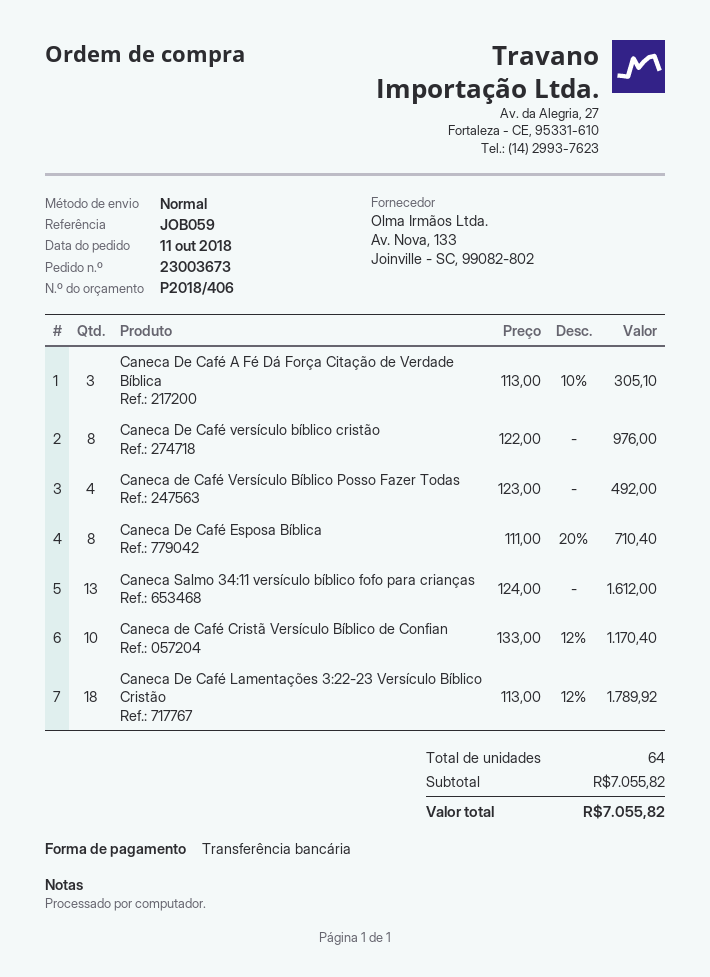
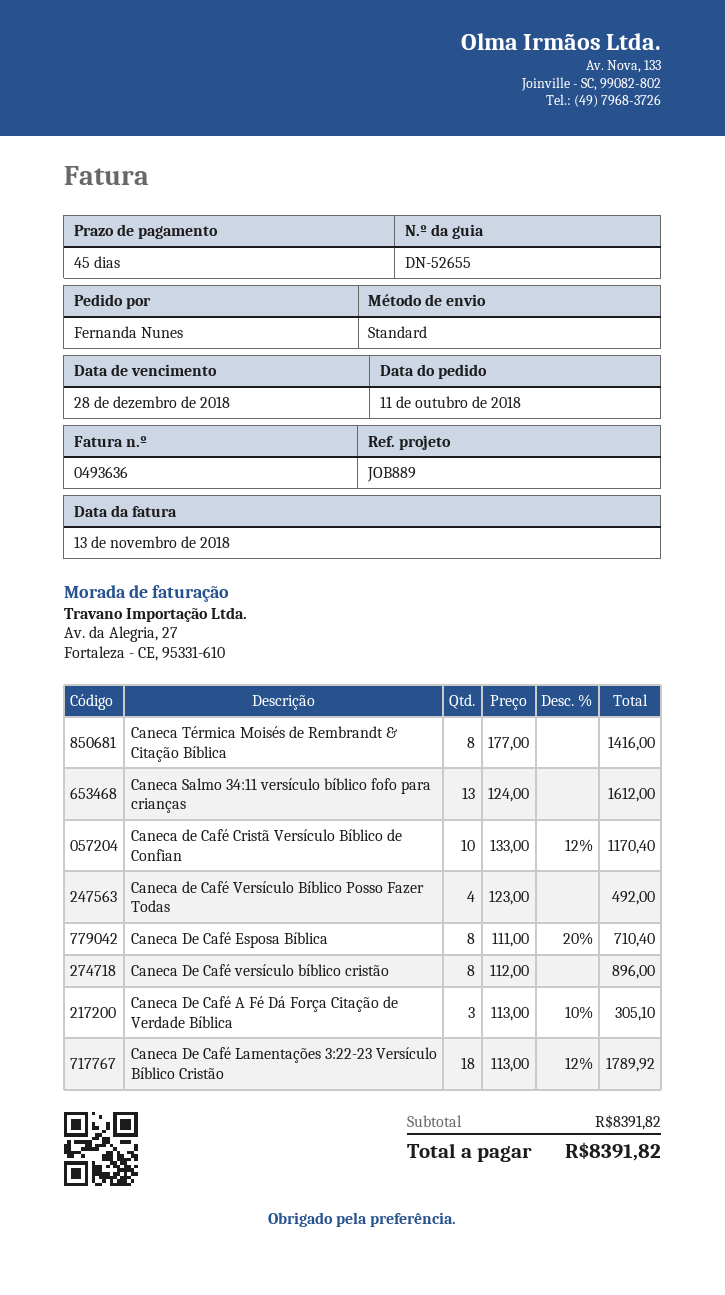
reference: JOB059 -> JOB889
Caneca De Café versículo bíblico cristão: 8 x 122.00 = 976.00 -> 8 x 112.00 = 896.00
Caneca Térmica Moisés de Rembrandt & Citação Bíblica: none -> 8 x 177.00 = 1416.00
subtotal: 7055.82 -> 8391.82
total: 7055.82 -> 8391.82

